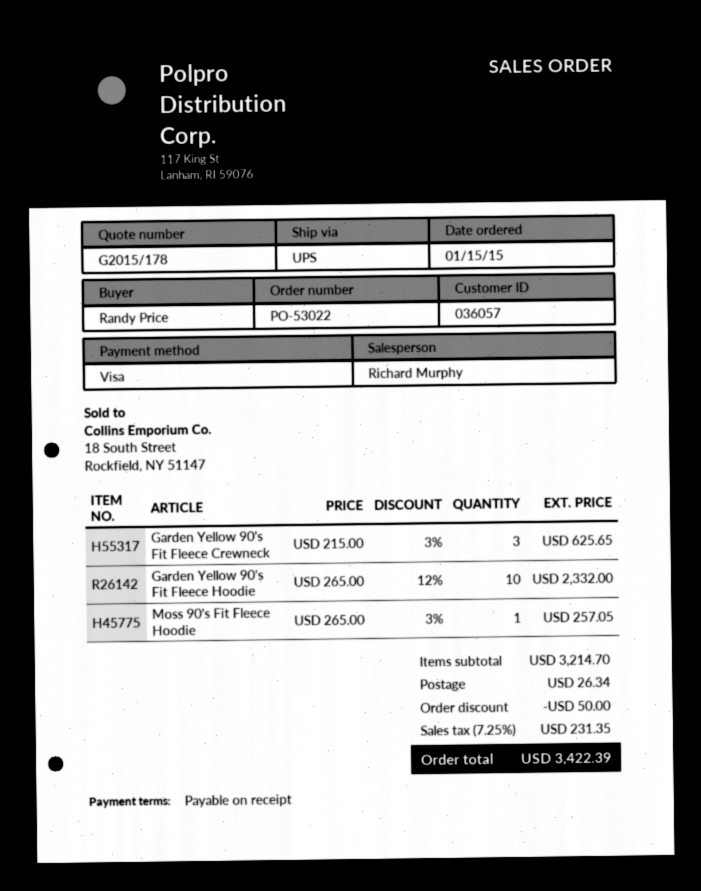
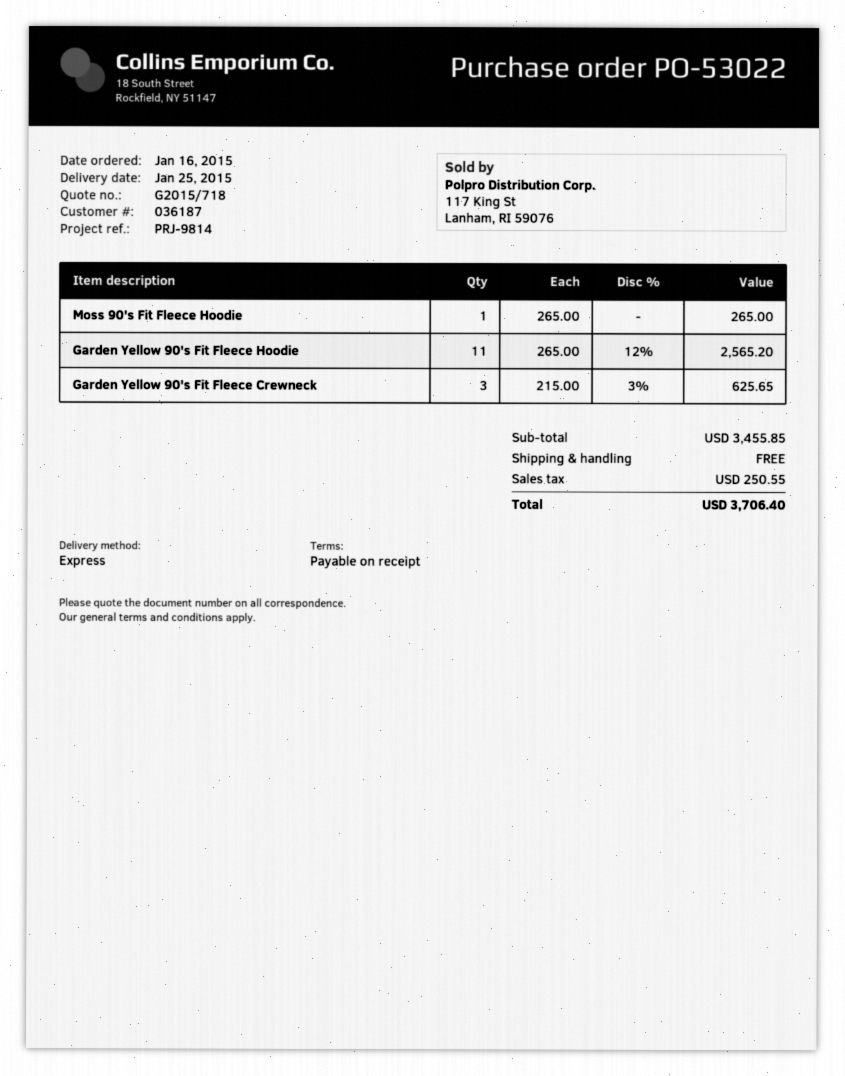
quote number: G2015/178 -> G2015/718
order date: 2015-01-15 -> 2015-01-16
customer number: 036057 -> 036187
shipping method: UPS -> express
Garden Yellow 90's Fit Fleece Hoodie: 10 x 265.00 - 12% = 2332.00 -> 11 x 265.00 - 12% = 2565.20
Moss 90's Fit Fleece Hoodie: 1 x 265.00 - 3% = 257.05 -> 1 x 265.00 = 265.00
subtotal: 3214.70 -> 3455.85
discount: 50.00 -> none
shipping: 26.34 -> 0.00
tax: 231.35 -> 250.55
total: 3422.39 -> 3706.40

